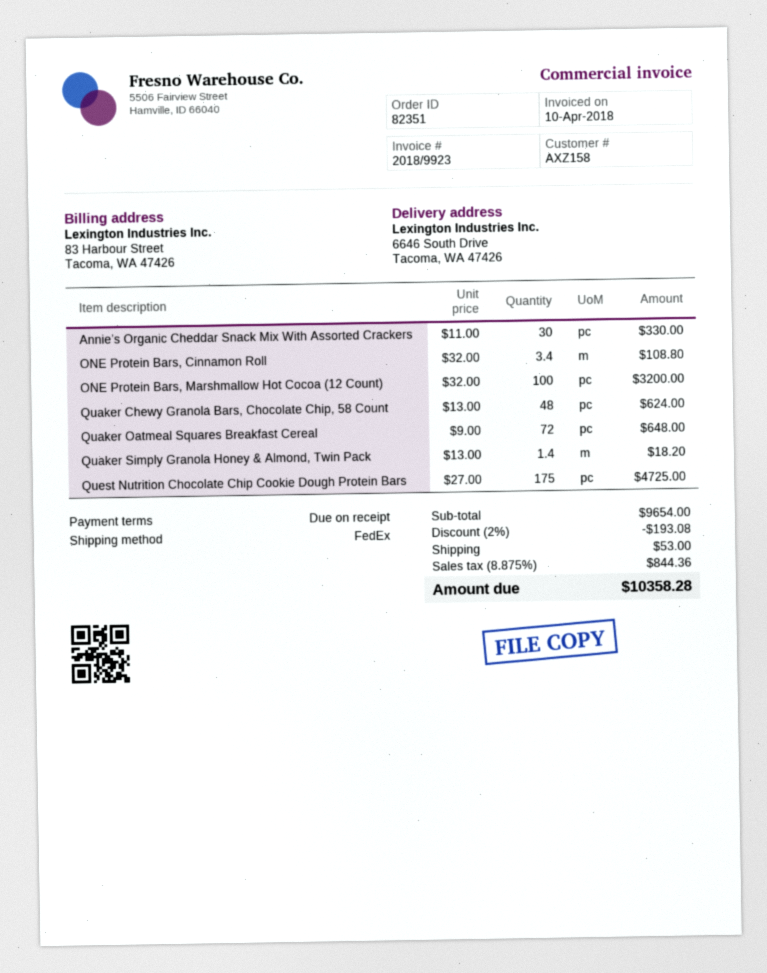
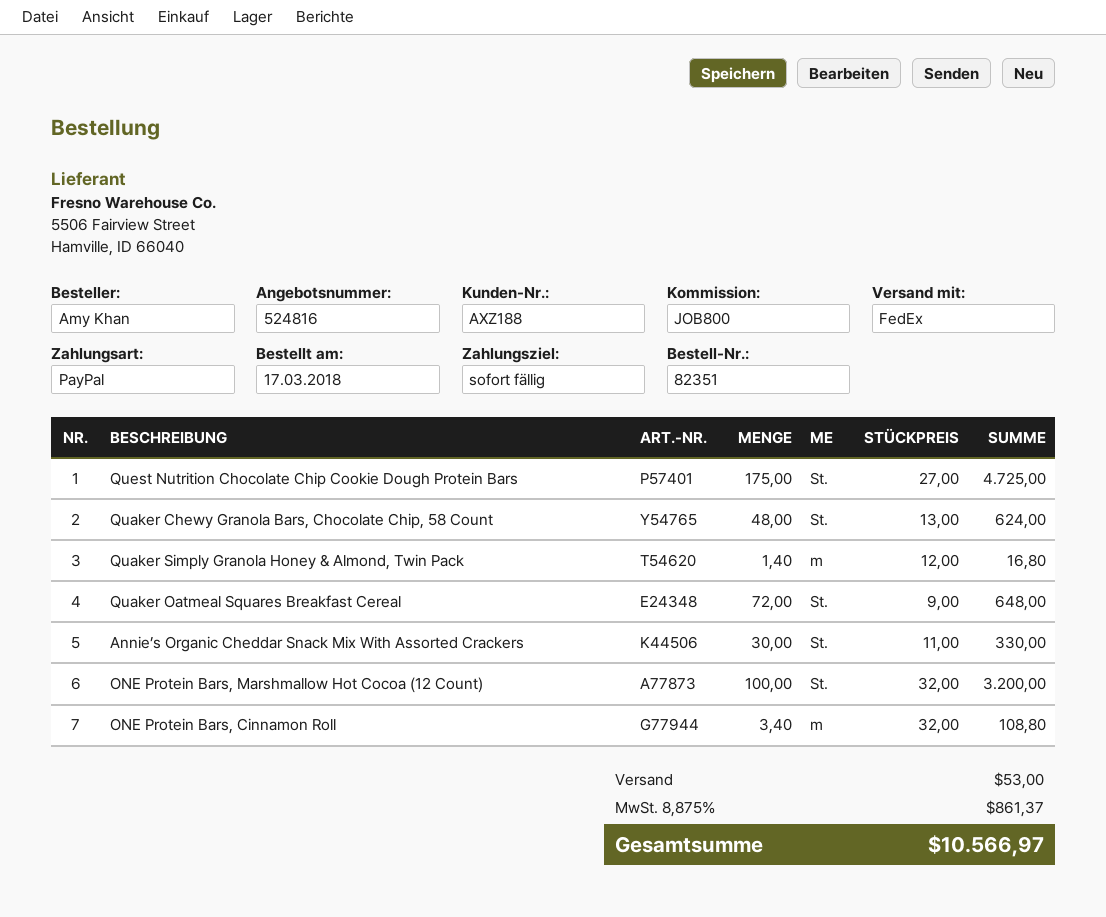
customer number: AXZ158 -> AXZ188
Quaker Simply Granola Honey & Almond, Twin Pack: 1.4 x 13.00 = 18.20 -> 1.4 x 12.00 = 16.80
discount: 2% = 193.08 -> none
tax: 8.875% = 844.36 -> 8.875% = 861.37
total: 10358.28 -> 10566.97

